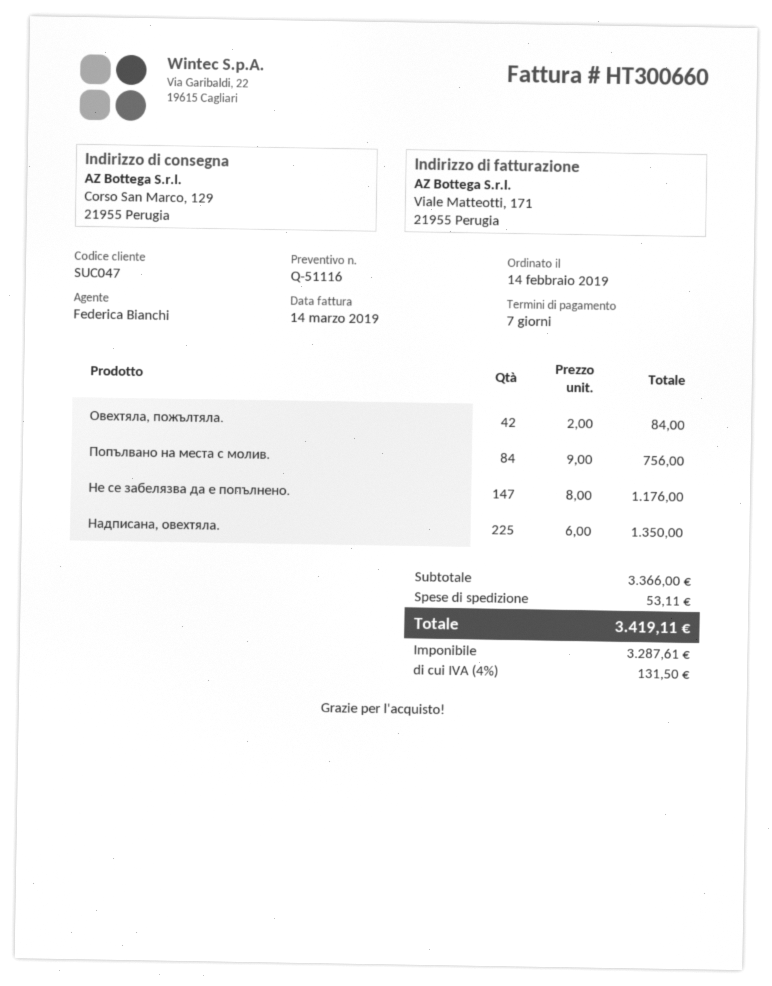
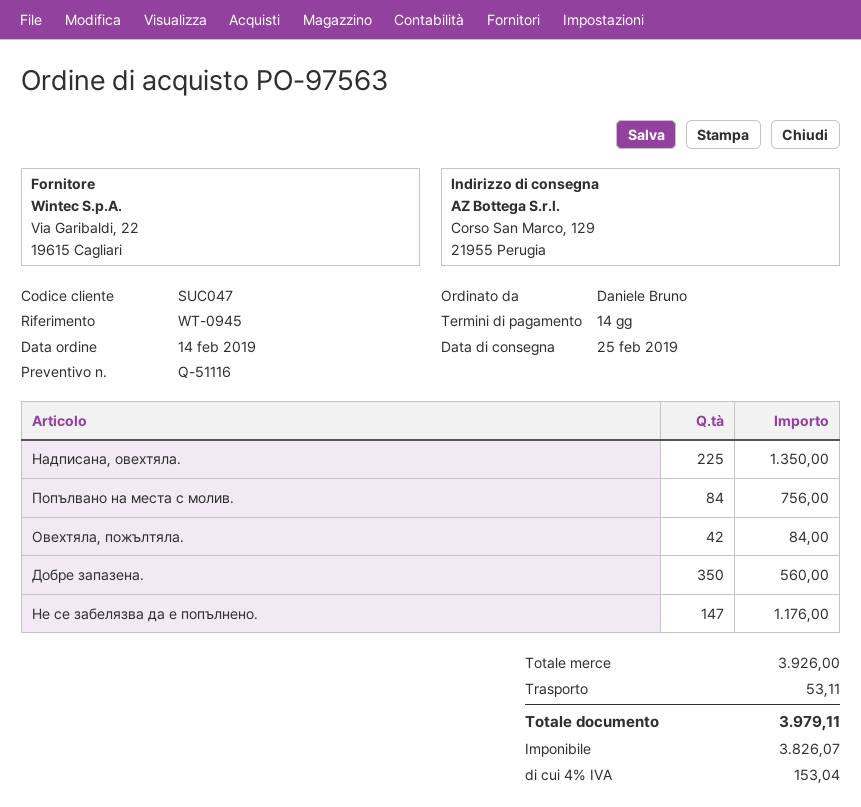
payment terms: 7 days -> 14 days
Добре запазена.: none -> 350 for 560.00
subtotal: 3366.00 -> 3926.00
net: 3287.61 -> 3826.07
tax: 4% = 131.50 -> 4% = 153.04
total: 3419.11 -> 3979.11

